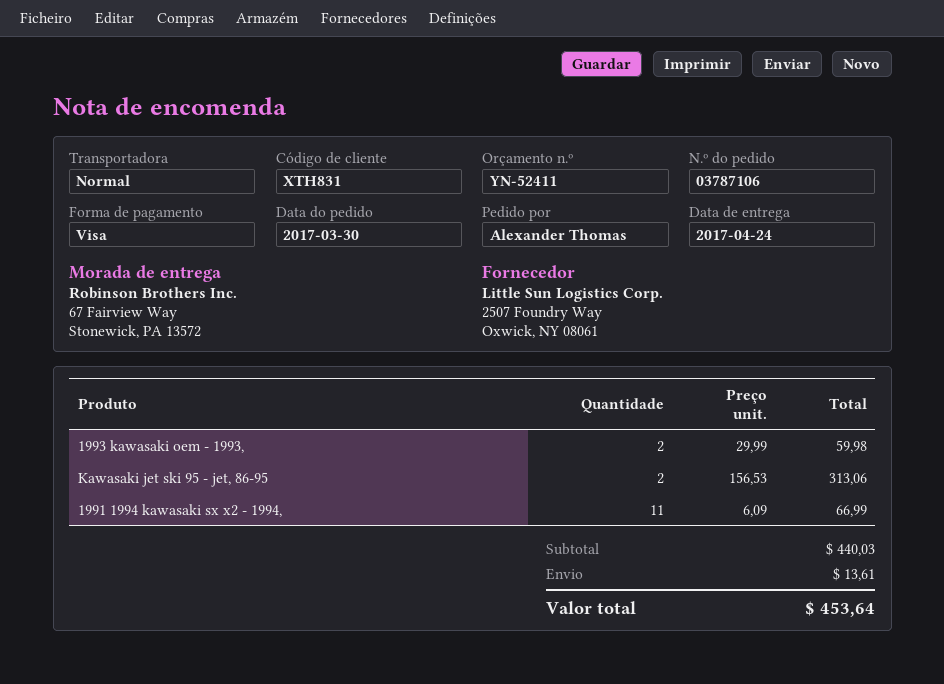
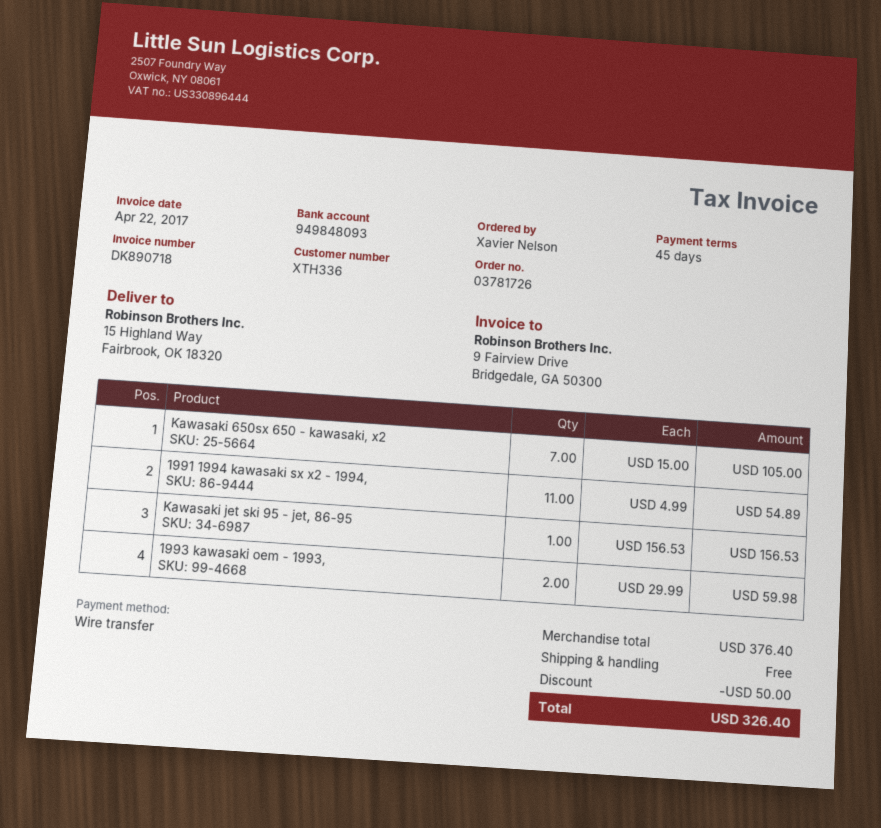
order number: 03787106 -> 03781726
customer number: XTH831 -> XTH336
ordered by: Alexander Thomas -> Xavier Nelson
payment method: Visa -> bank transfer
ship to: 67 Fairview Way, Stonewick, PA 13572 -> 15 Highland Way, Fairbrook, OK 18320
Kawasaki jet ski 95 - jet, 86-95: 2 x 156.53 = 313.06 -> 1 x 156.53 = 156.53
1991 1994 kawasaki sx x2 - 1994,: 11 x 6.09 = 66.99 -> 11 x 4.99 = 54.89
Kawasaki 650sx 650 - kawasaki, x2: none -> 7 x 15.00 = 105.00
subtotal: 440.03 -> 376.40
discount: none -> 50.00
shipping: 13.61 -> 0.00
total: 453.64 -> 326.40

